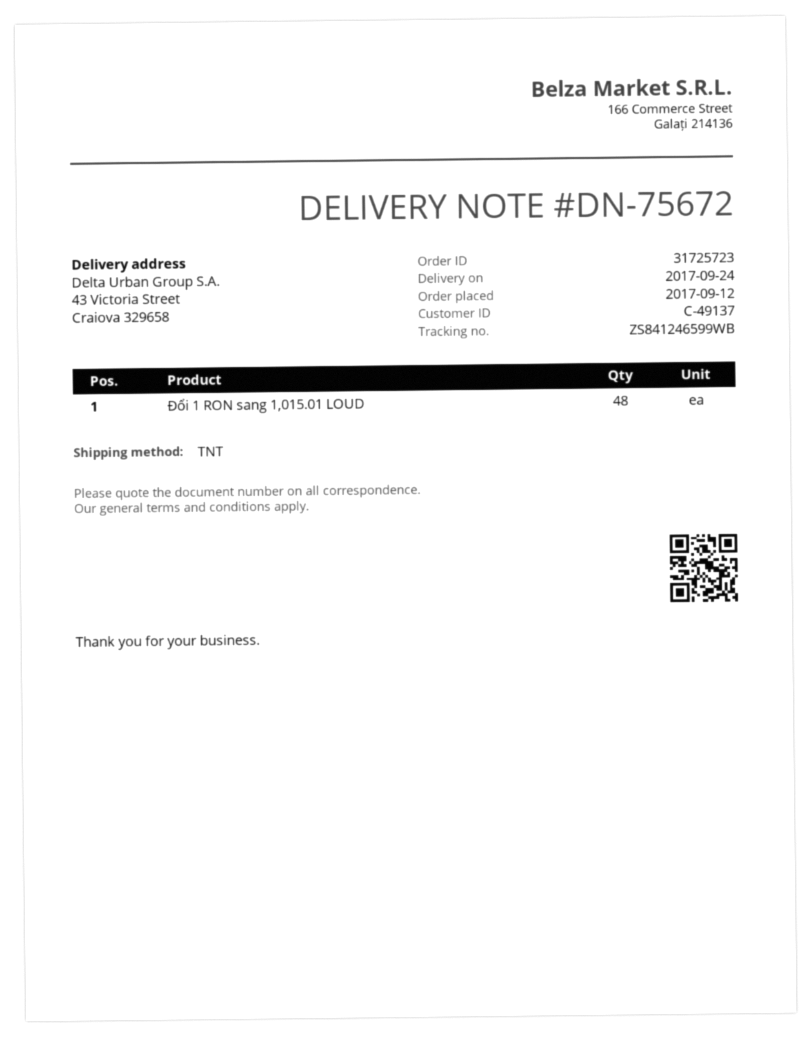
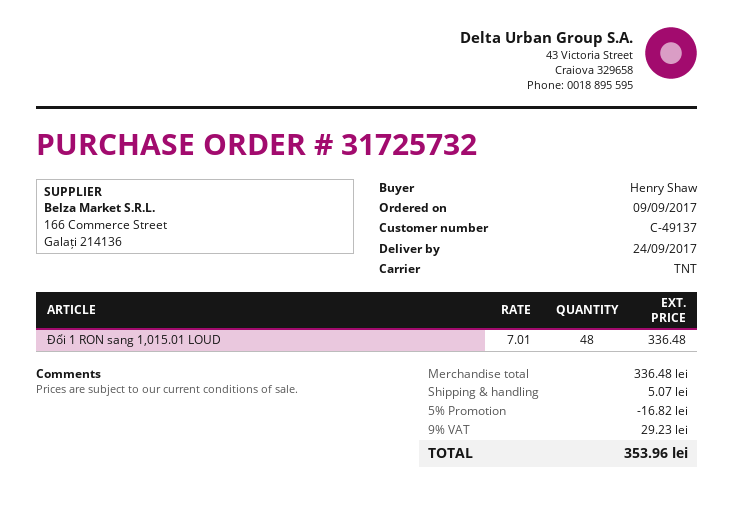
order number: 31725723 -> 31725732
order date: 2017-09-12 -> 2017-09-09

